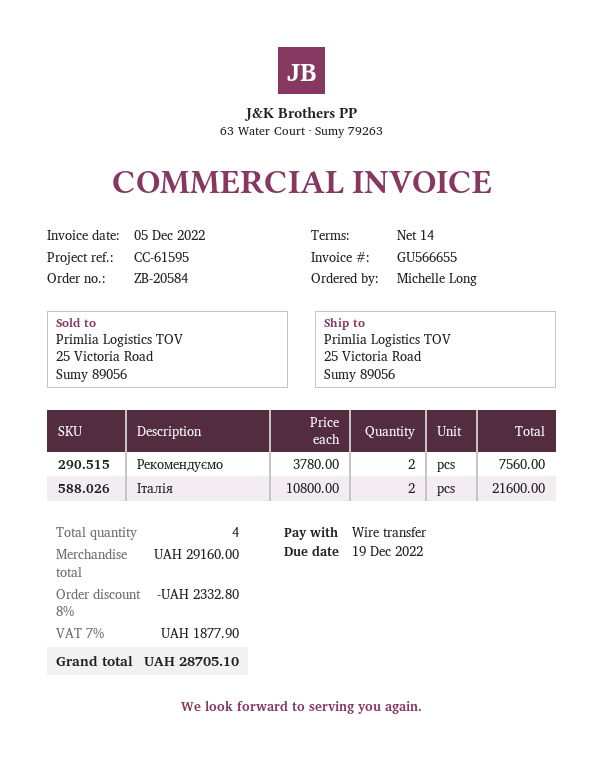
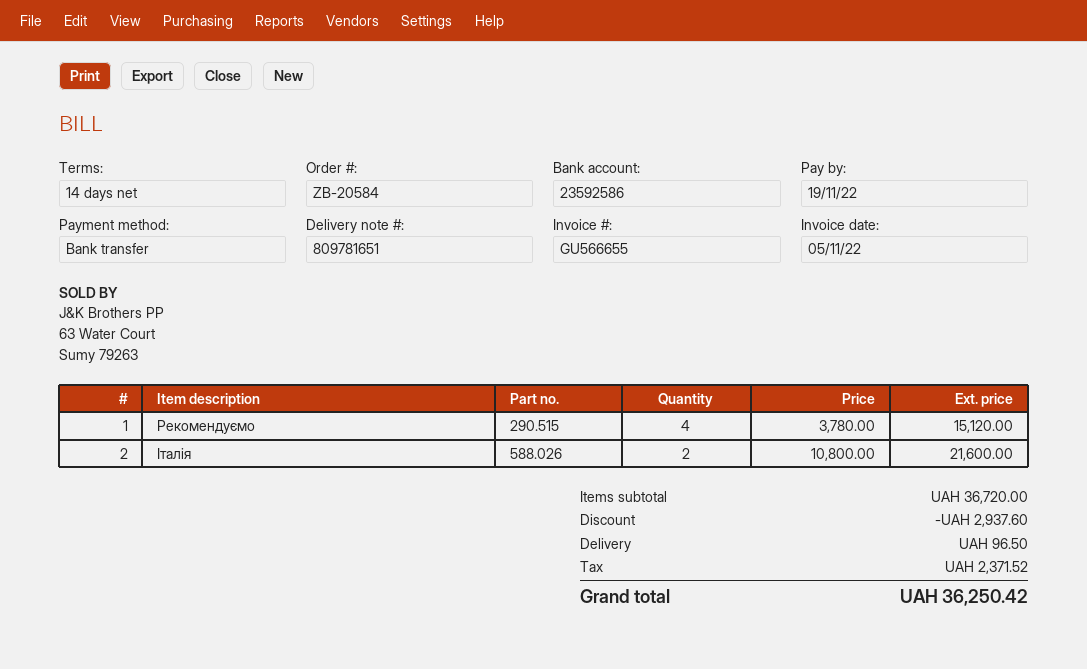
invoice date: 2022-12-05 -> 2022-11-05
due date: 2022-12-19 -> 2022-11-19
Рекомендуємо: 2 x 3780.00 = 7560.00 -> 4 x 3780.00 = 15120.00
subtotal: 29160.00 -> 36720.00
discount: 2332.80 -> 2937.60
shipping: none -> 96.50
tax: 1877.90 -> 2371.52
total: 28705.10 -> 36250.42

